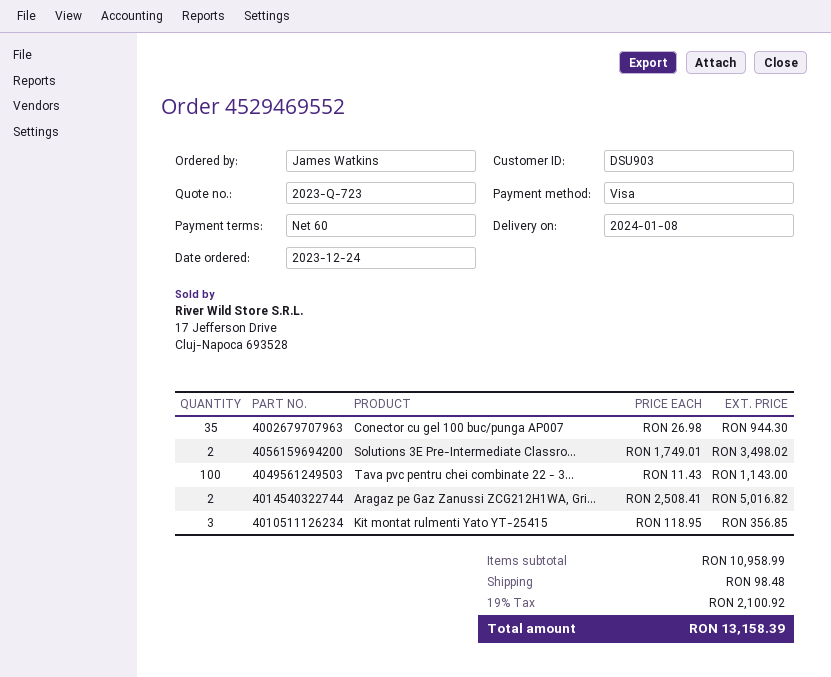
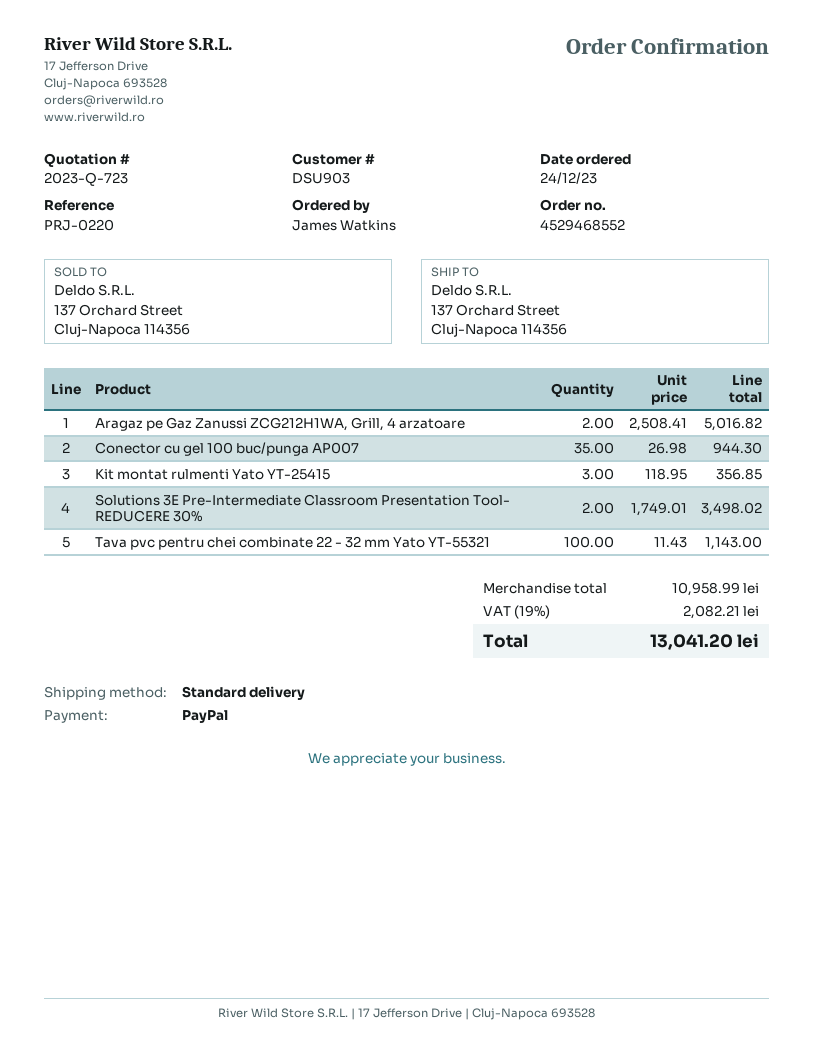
order number: 4529469552 -> 4529468552
payment method: Visa -> PayPal
shipping: 98.48 -> none
tax: 19% = 2100.92 -> 19% = 2082.21
total: 13158.39 -> 13041.20

